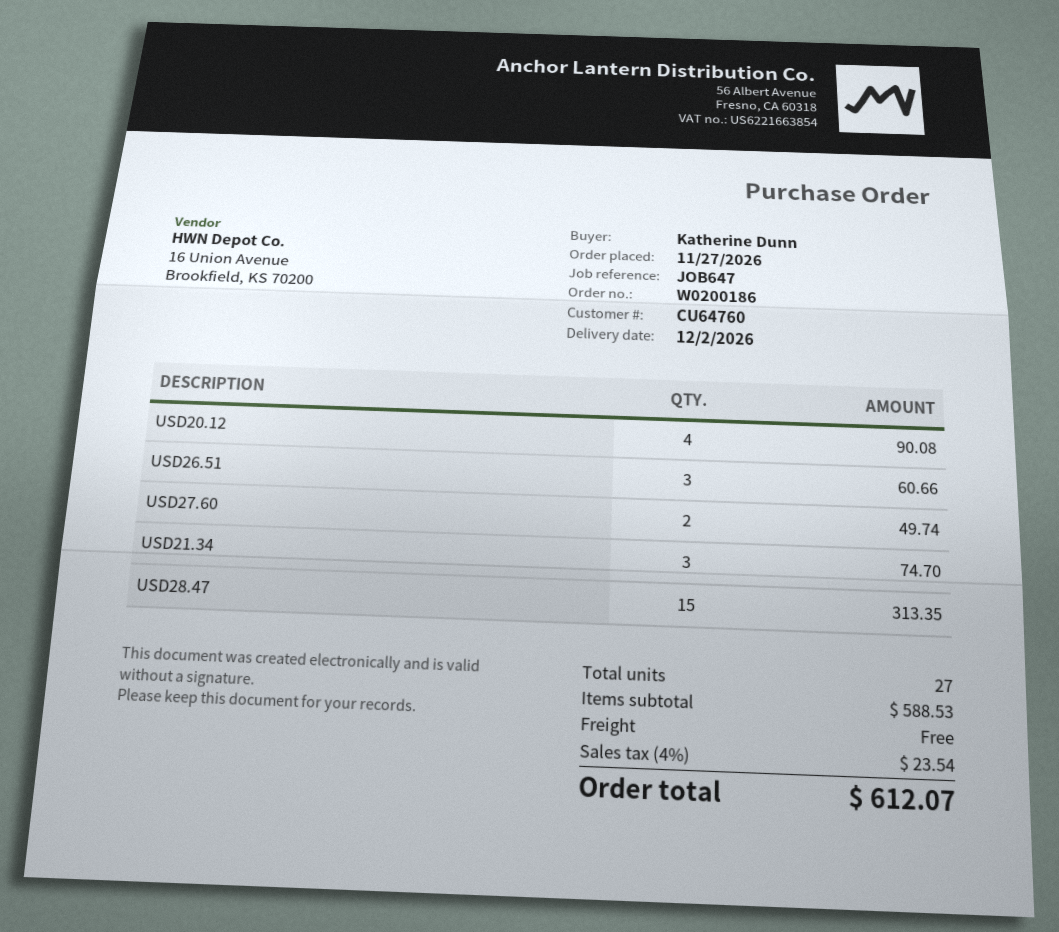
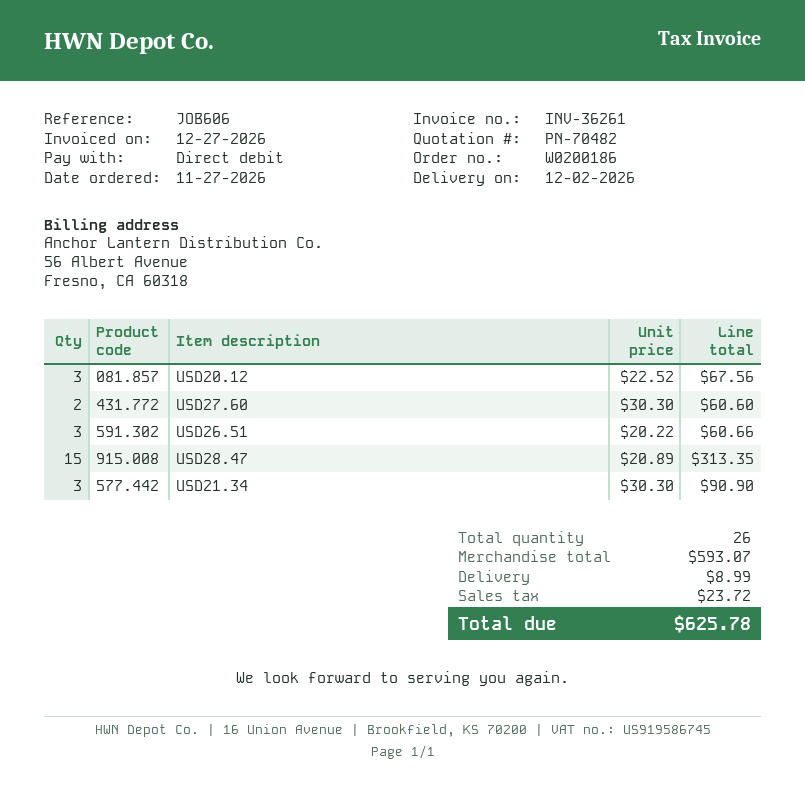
reference: JOB647 -> JOB606
USD20.12: 4 for 90.08 -> 3 for 67.56
USD27.60: 2 for 49.74 -> 2 for 60.60
USD21.34: 3 for 74.70 -> 3 for 90.90
total quantity: 27 -> 26
subtotal: 588.53 -> 593.07
shipping: 0.00 -> 8.99
tax: 23.54 -> 23.72
total: 612.07 -> 625.78

